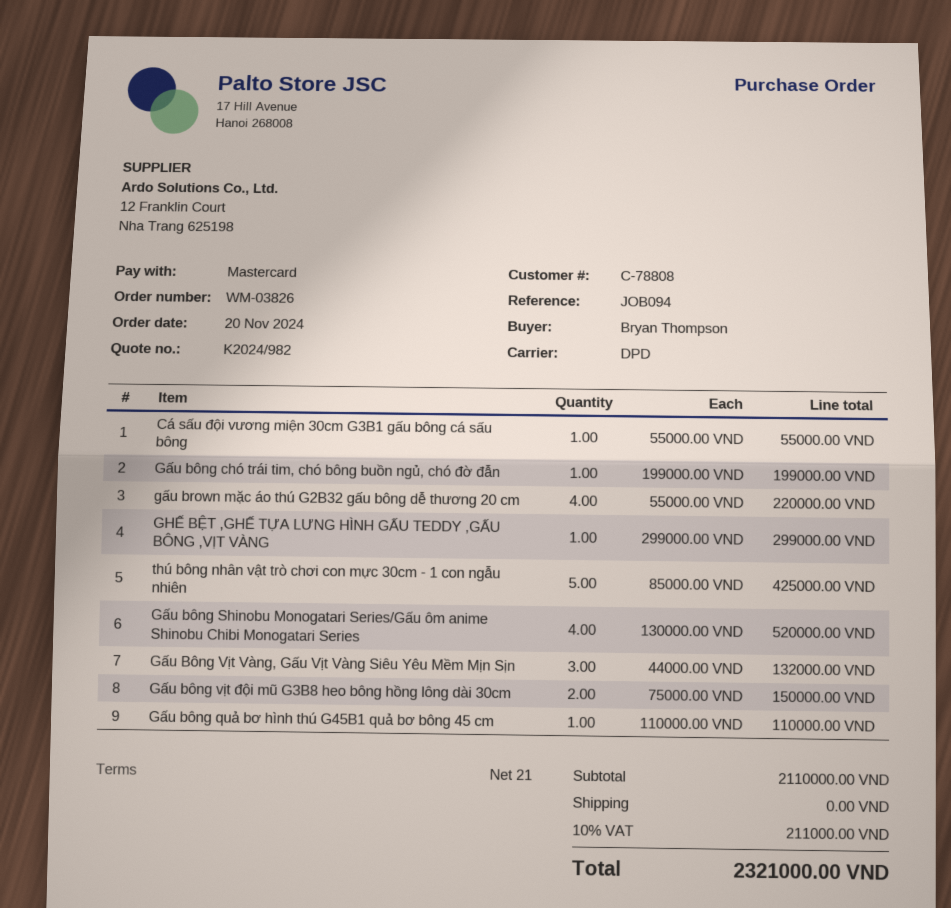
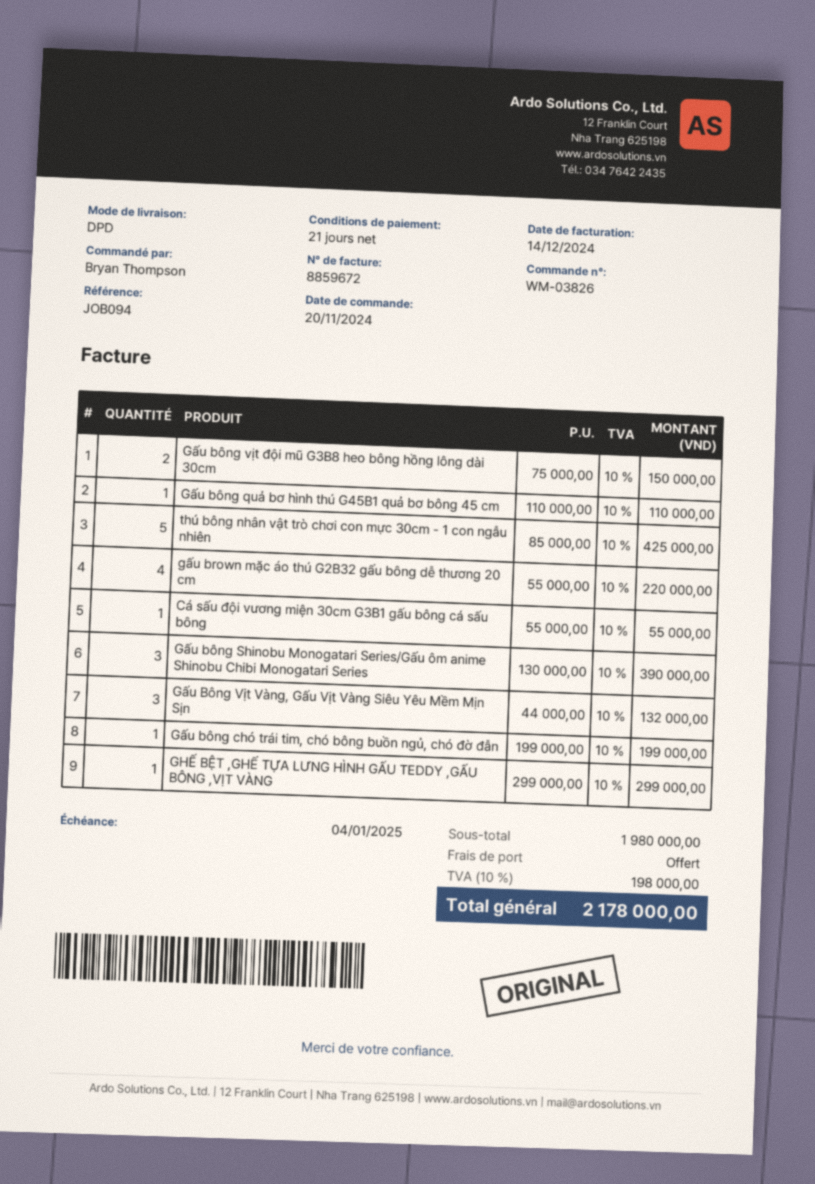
Gấu bông Shinobu Monogatari Series/Gấu ôm anime Shinobu Chibi Monogatari Series: 4 x 130000.00 = 520000.00 -> 3 x 130000.00 = 390000.00
subtotal: 2110000.00 -> 1980000.00
tax: 10% = 211000.00 -> 10% = 198000.00
total: 2321000.00 -> 2178000.00

